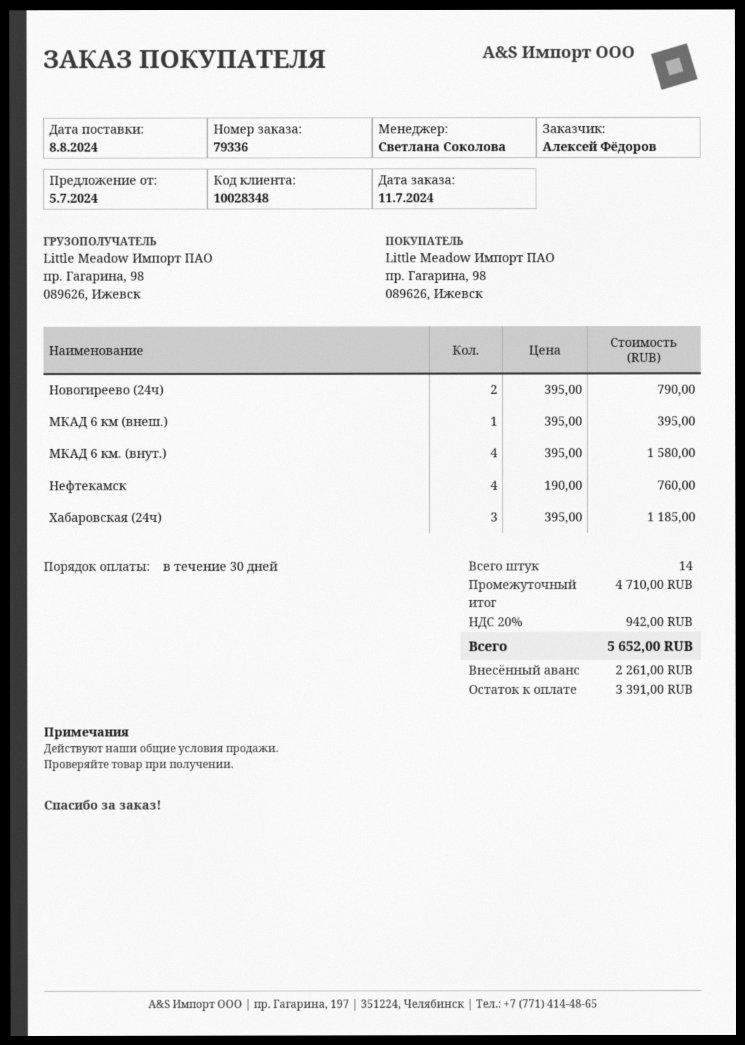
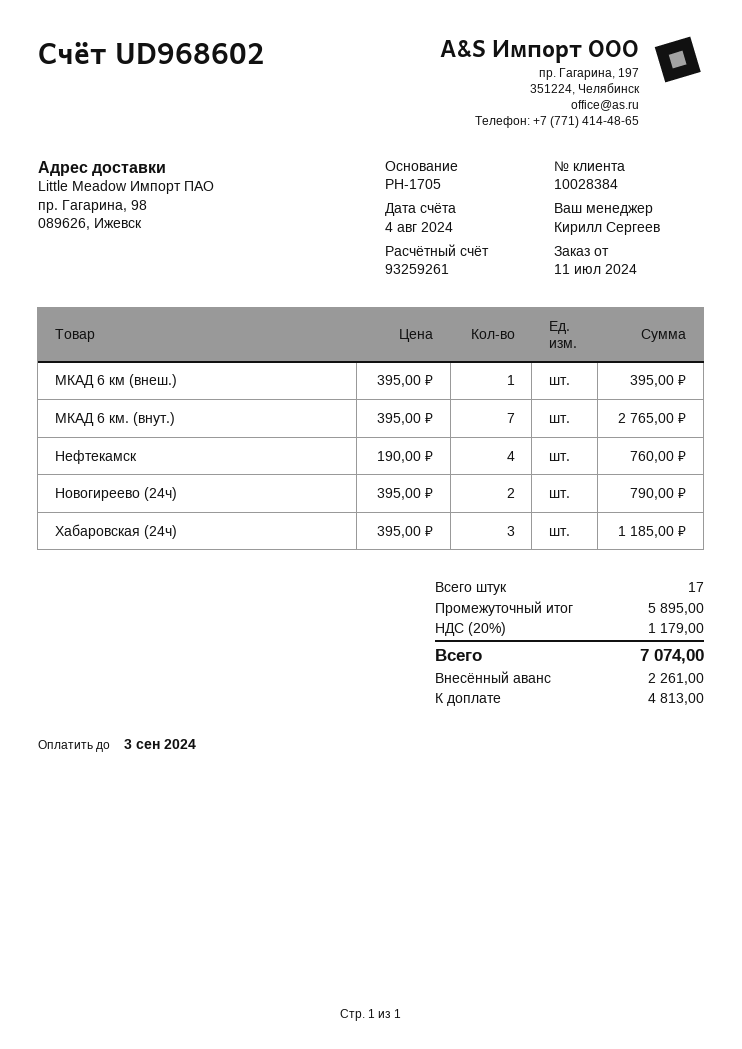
customer number: 10028348 -> 10028384
sales rep: Светлана Соколова -> Кирилл Сергеев
МКАД 6 км. (внут.): 4 x 395.00 = 1580.00 -> 7 x 395.00 = 2765.00
total quantity: 14 -> 17
subtotal: 4710.00 -> 5895.00
tax: 20% = 942.00 -> 20% = 1179.00
total: 5652.00 -> 7074.00
balance: 3391.00 -> 4813.00

